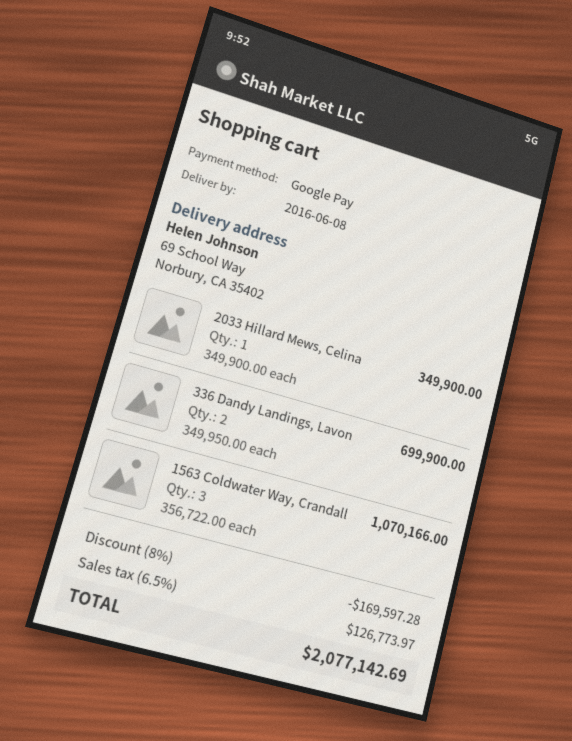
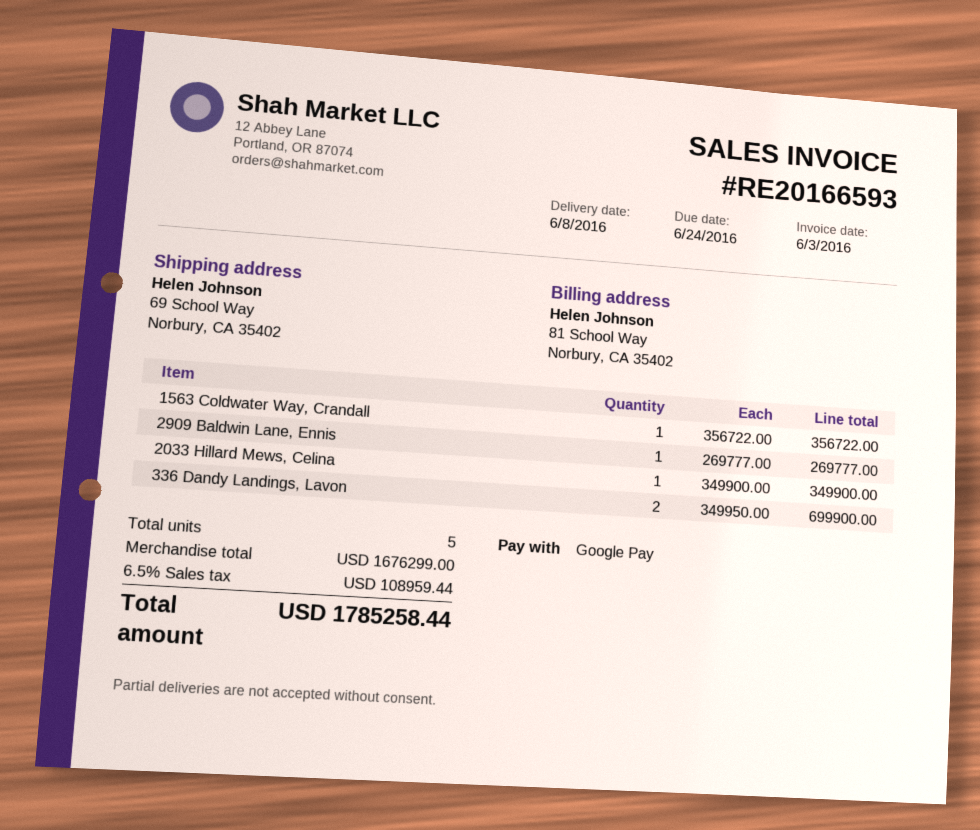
1563 Coldwater Way, Crandall: 3 x 356722.00 = 1070166.00 -> 1 x 356722.00 = 356722.00
2909 Baldwin Lane, Ennis: none -> 1 x 269777.00 = 269777.00
discount: 8% = 169597.28 -> none
tax: 6.5% = 126773.97 -> 6.5% = 108959.44
total: 2077142.69 -> 1785258.44

